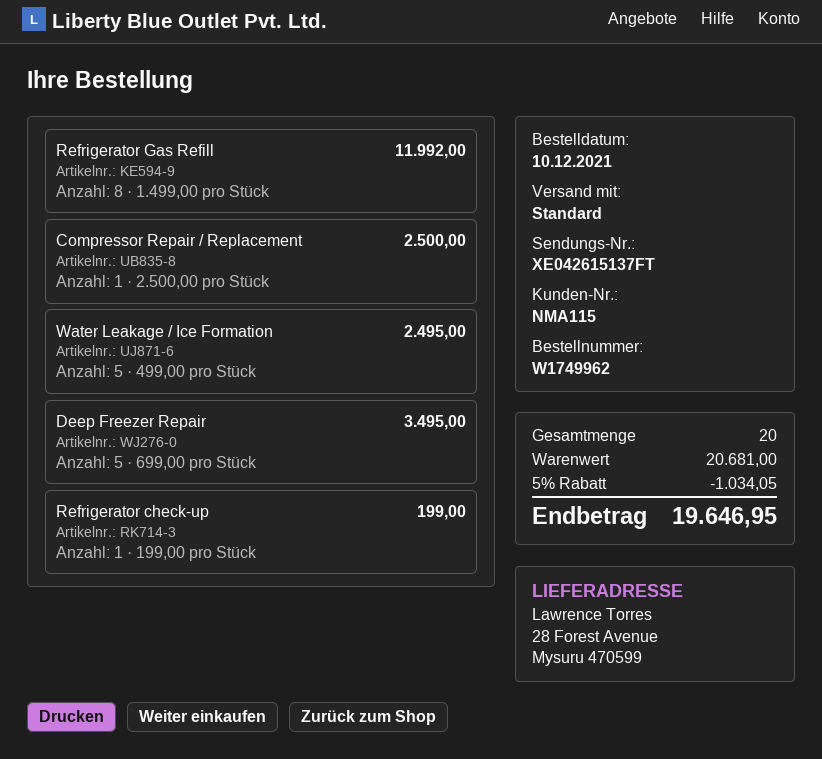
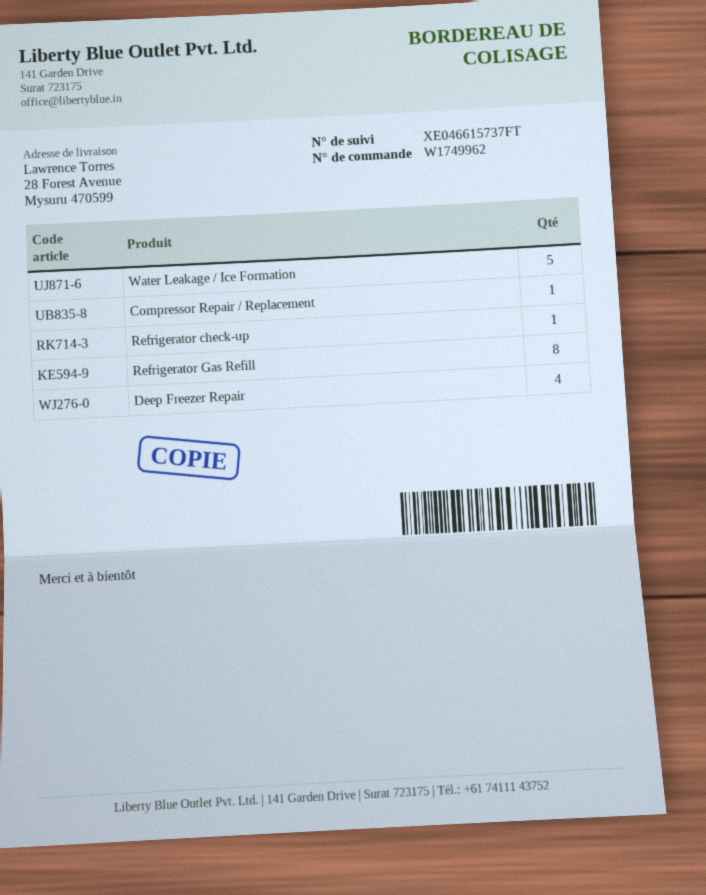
tracking number: XE042615137FT -> XE046615737FT
Deep Freezer Repair: 5 -> 4

